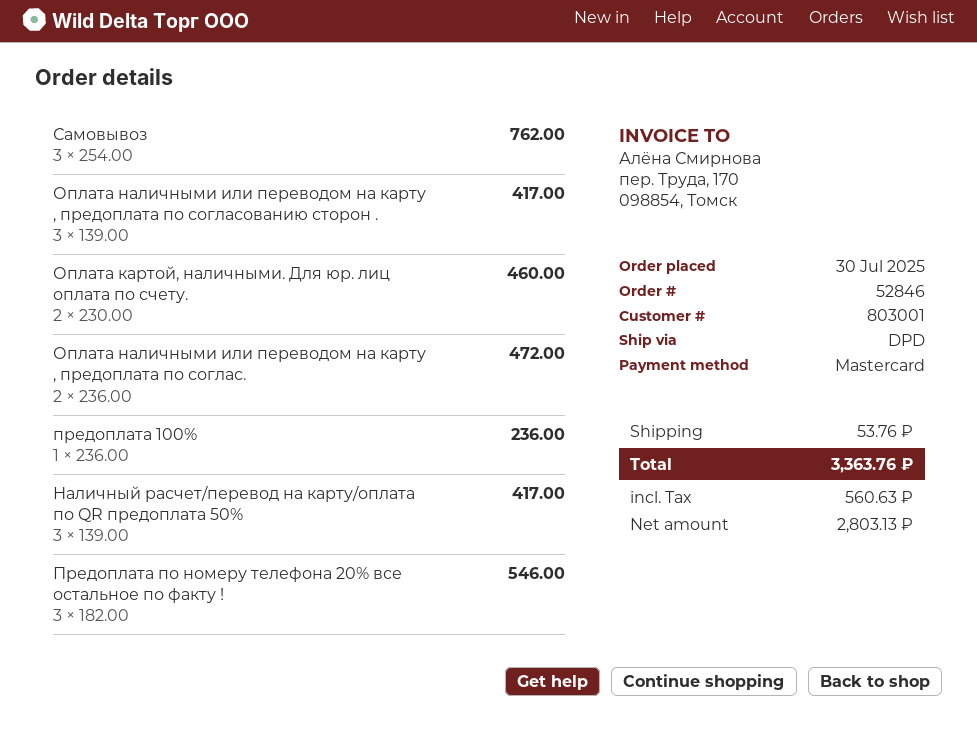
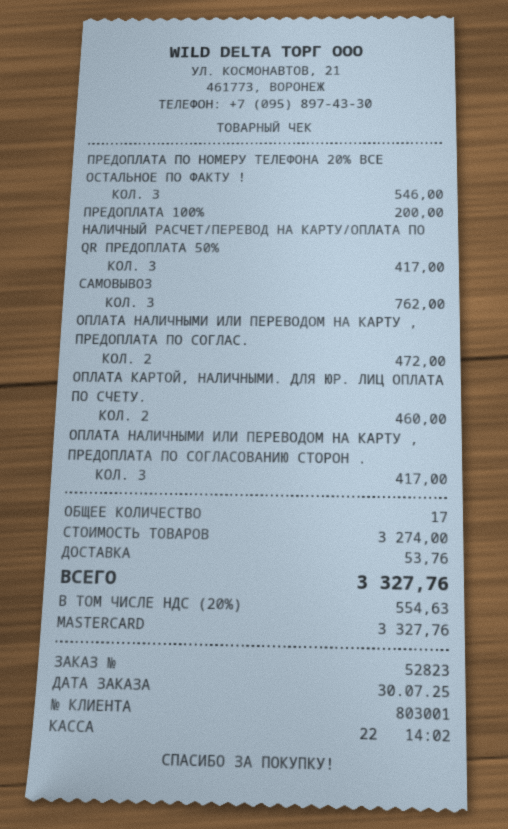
order number: 52846 -> 52823
предоплата 100%: 1 for 236.00 -> 1 for 200.00
tax: 560.63 -> 554.63
total: 3363.76 -> 3327.76

